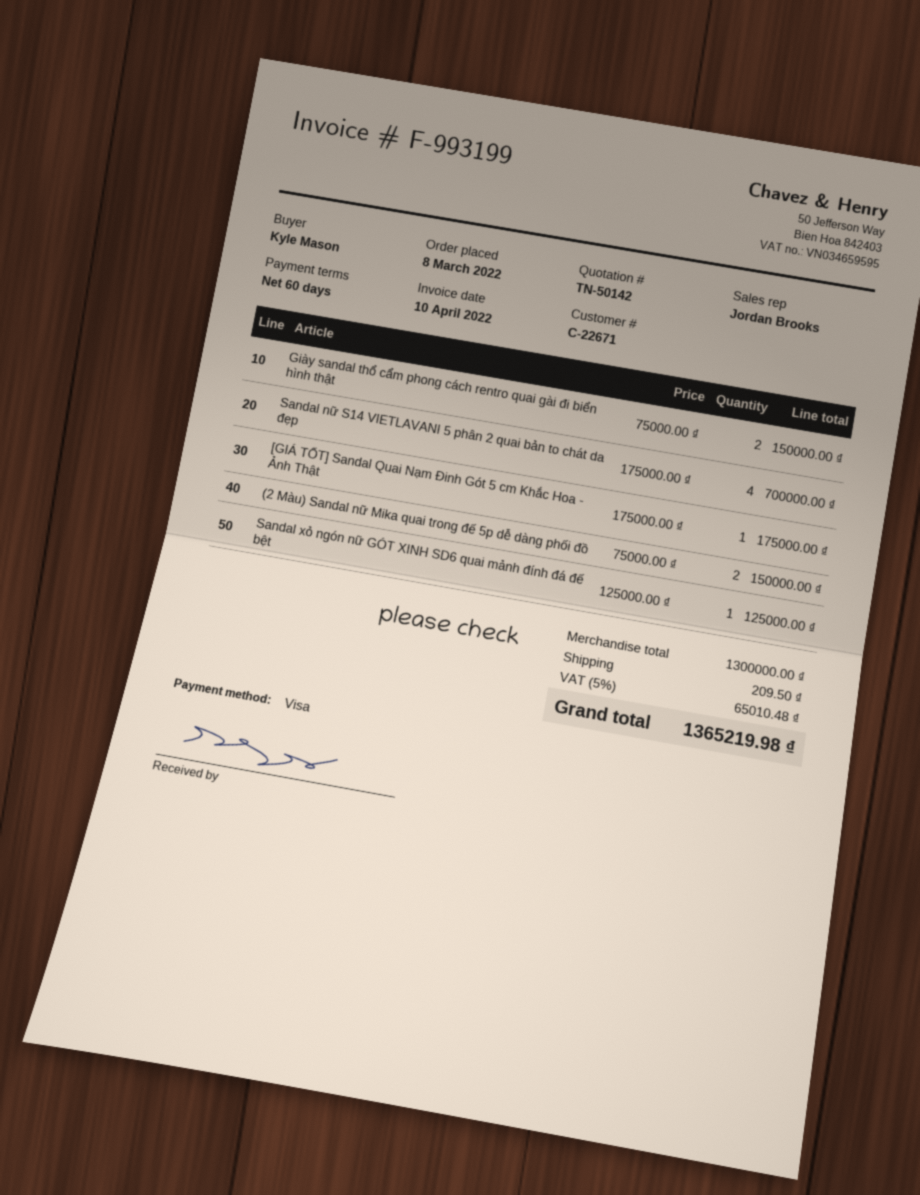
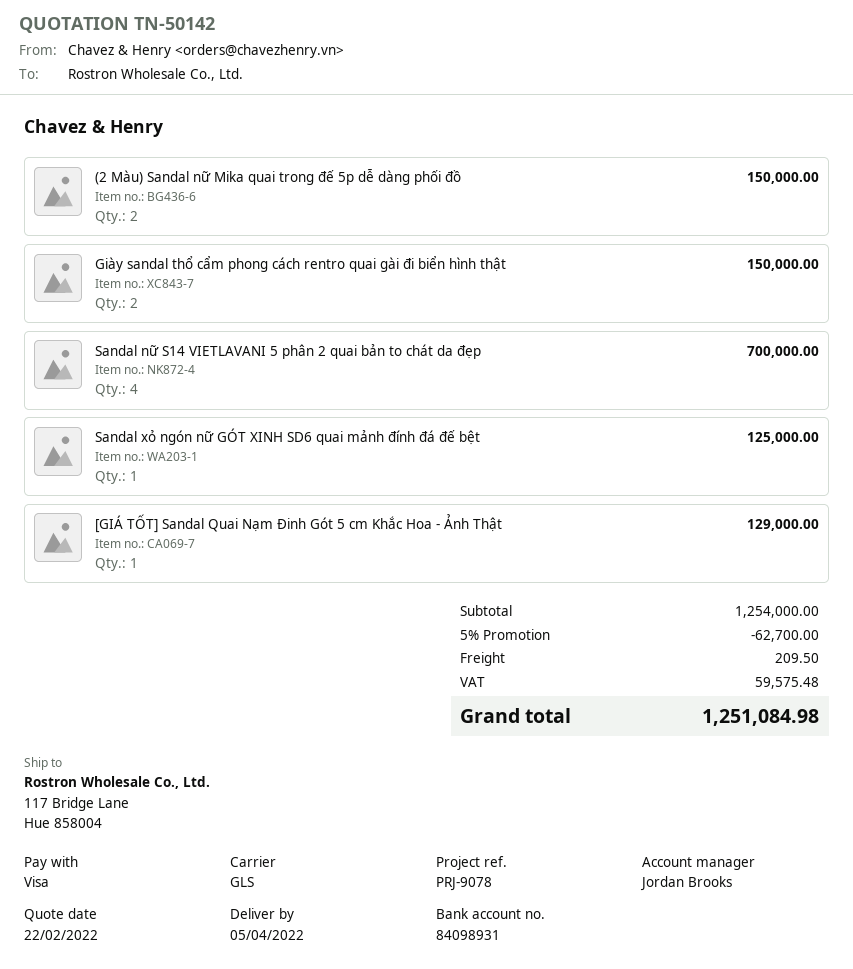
[GIÁ TỐT] Sandal Quai Nạm Đinh Gót 5 cm Khắc Hoa - Ảnh Thật: 1 for 175000.00 -> 1 for 129000.00
subtotal: 1300000.00 -> 1254000.00
discount: none -> 5% = 62700.00
tax: 65010.48 -> 59575.48
total: 1365219.98 -> 1251084.98

